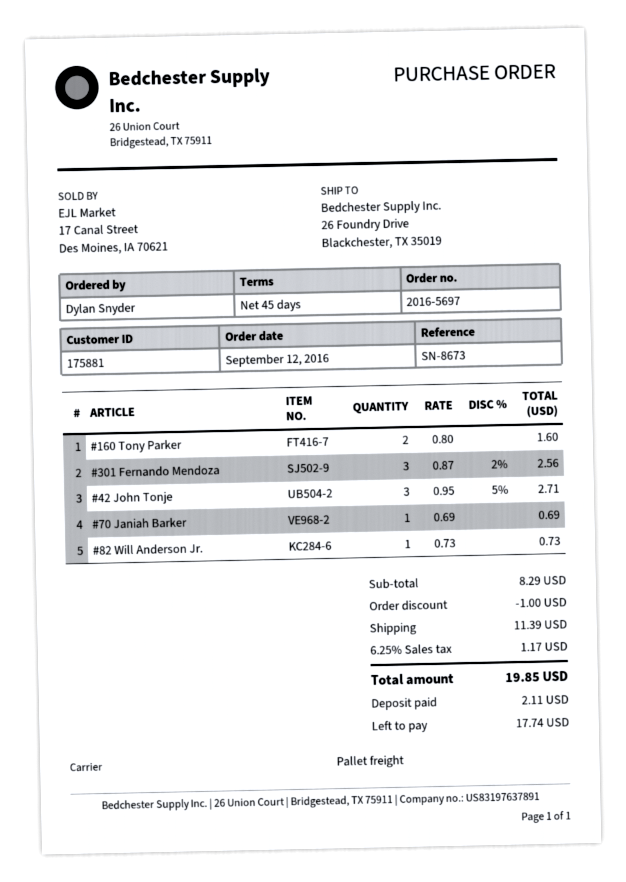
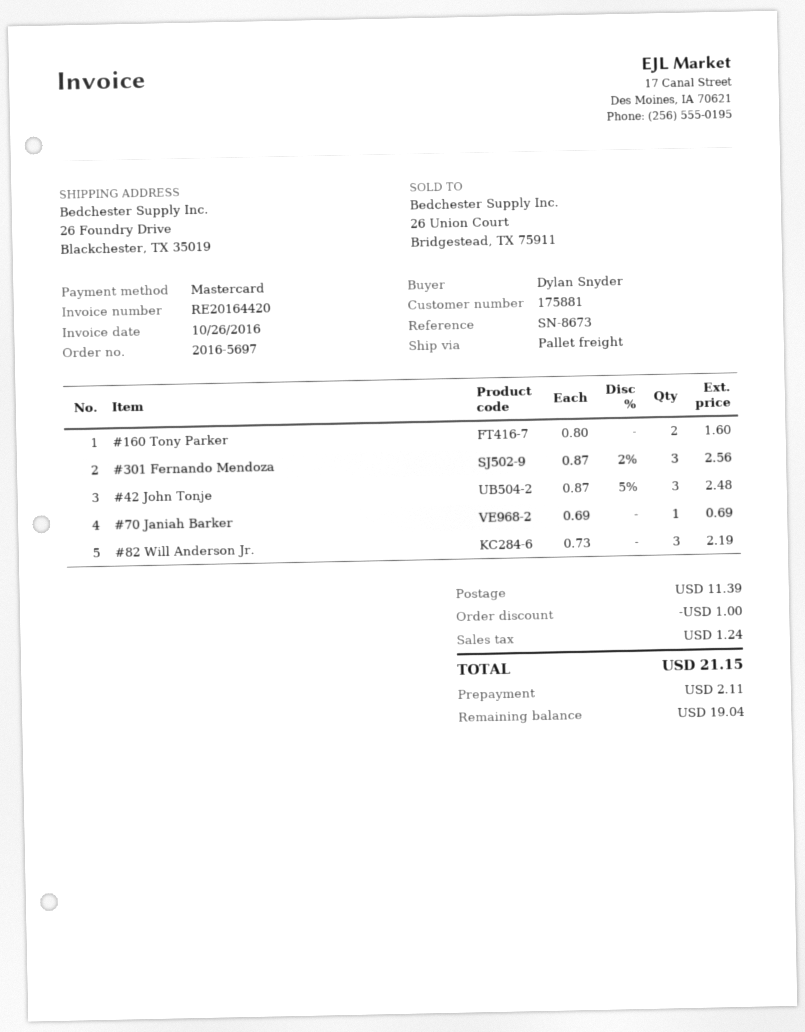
#42 John Tonje: 3 x 0.95 - 5% = 2.71 -> 3 x 0.87 - 5% = 2.48
#82 Will Anderson Jr.: 1 x 0.73 = 0.73 -> 3 x 0.73 = 2.19
tax: 1.17 -> 1.24
total: 19.85 -> 21.15
balance: 17.74 -> 19.04

